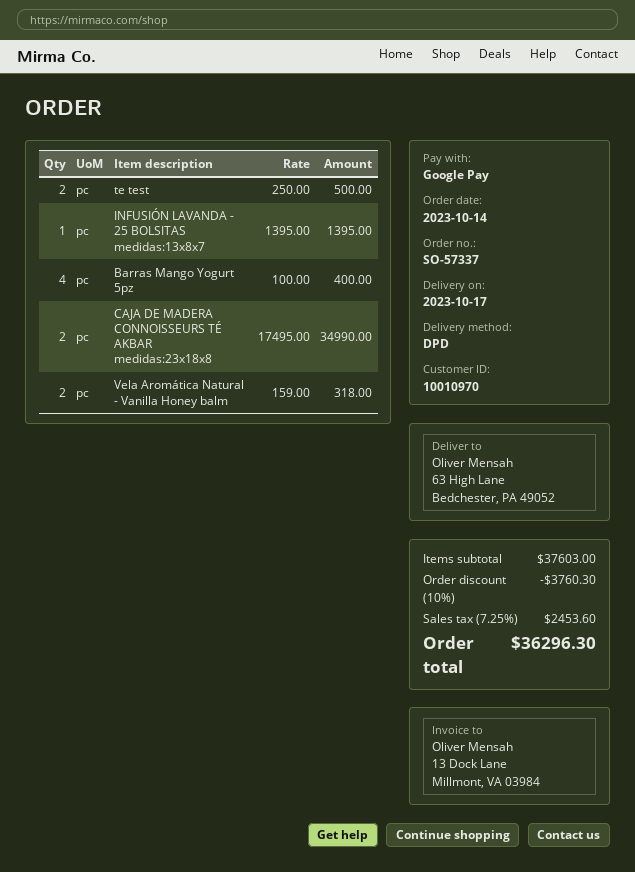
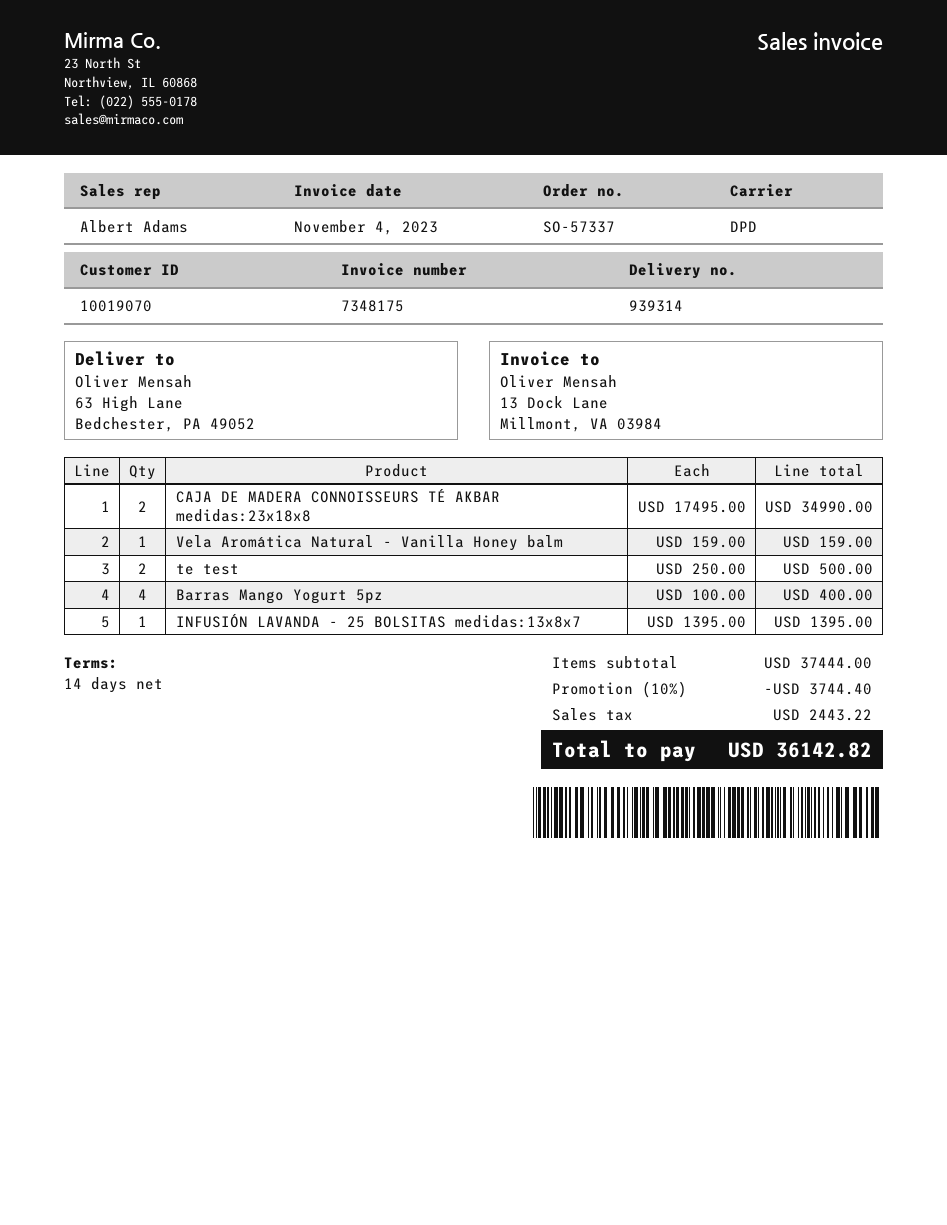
customer number: 10010970 -> 10019070
Vela Aromática Natural - Vanilla Honey balm: 2 x 159.00 = 318.00 -> 1 x 159.00 = 159.00
subtotal: 37603.00 -> 37444.00
discount: 10% = 3760.30 -> 10% = 3744.40
tax: 2453.60 -> 2443.22
total: 36296.30 -> 36142.82

